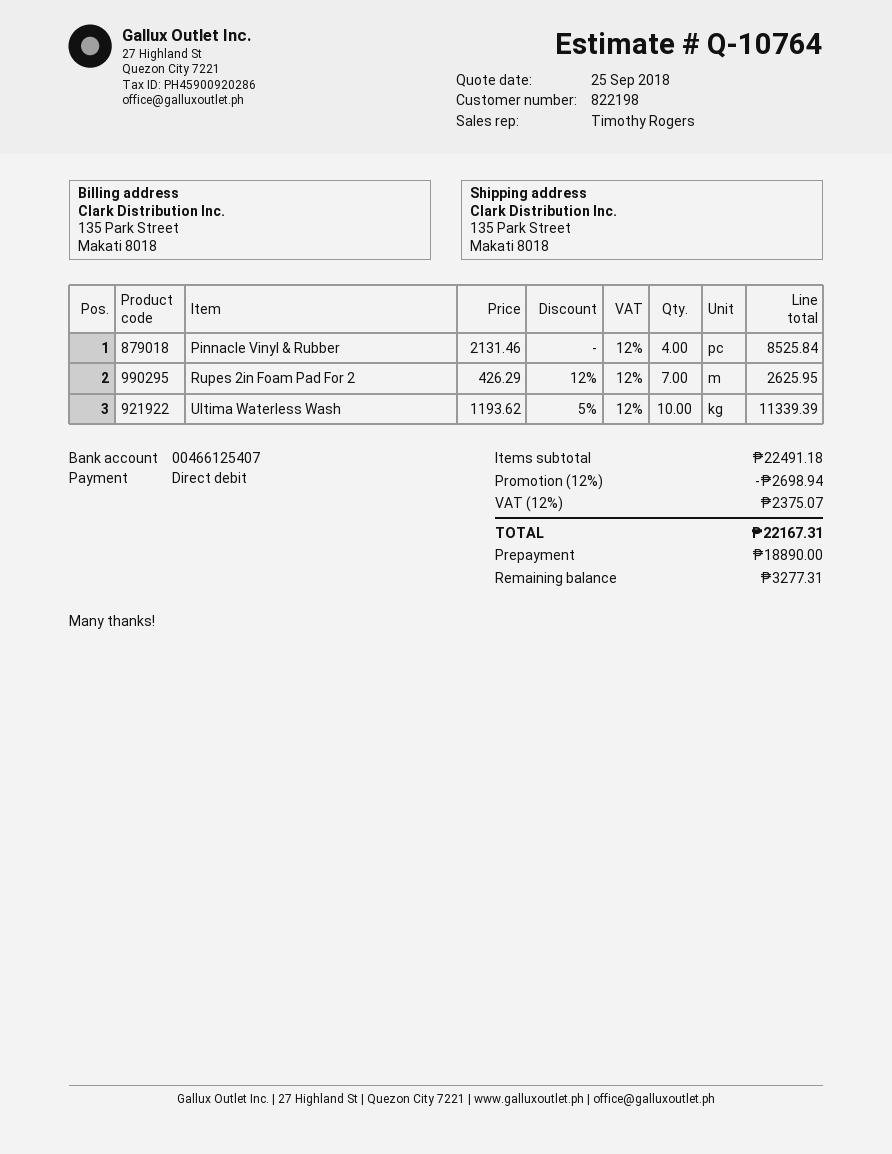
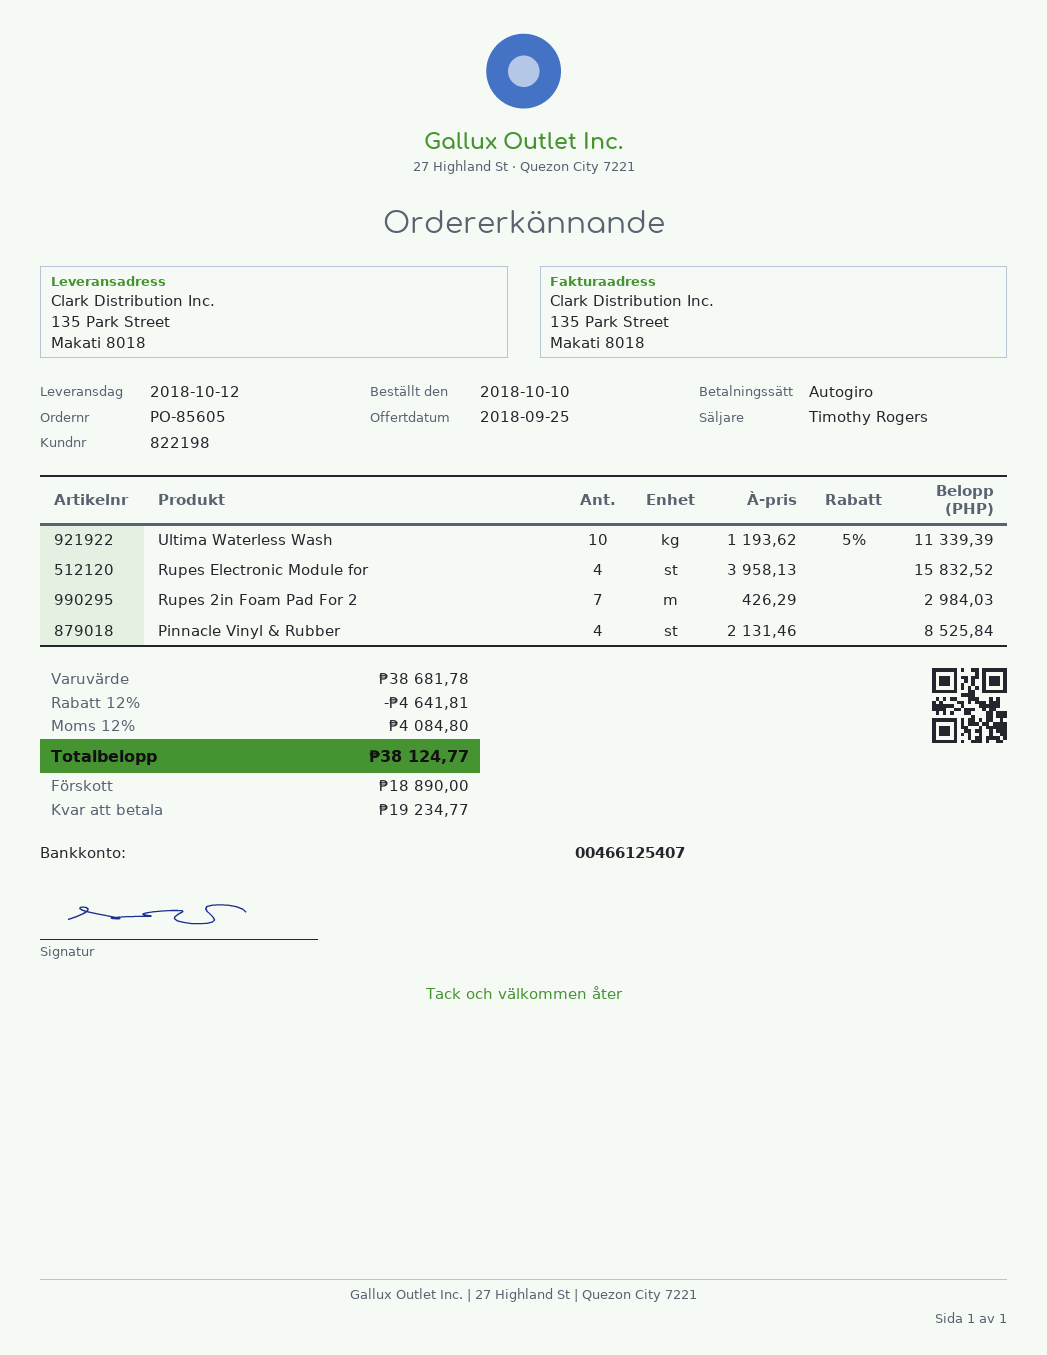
Rupes 2in Foam Pad For 2: 7 x 426.29 - 12% = 2625.95 -> 7 x 426.29 = 2984.03
Rupes Electronic Module for: none -> 4 x 3958.13 = 15832.52
subtotal: 22491.18 -> 38681.78
discount: 12% = 2698.94 -> 12% = 4641.81
tax: 12% = 2375.07 -> 12% = 4084.80
total: 22167.31 -> 38124.77
balance: 3277.31 -> 19234.77

